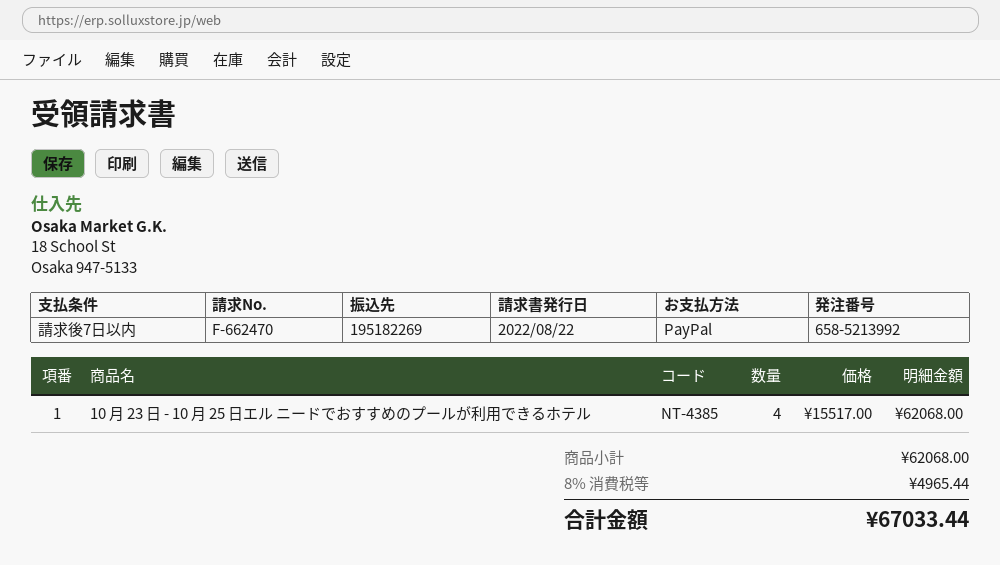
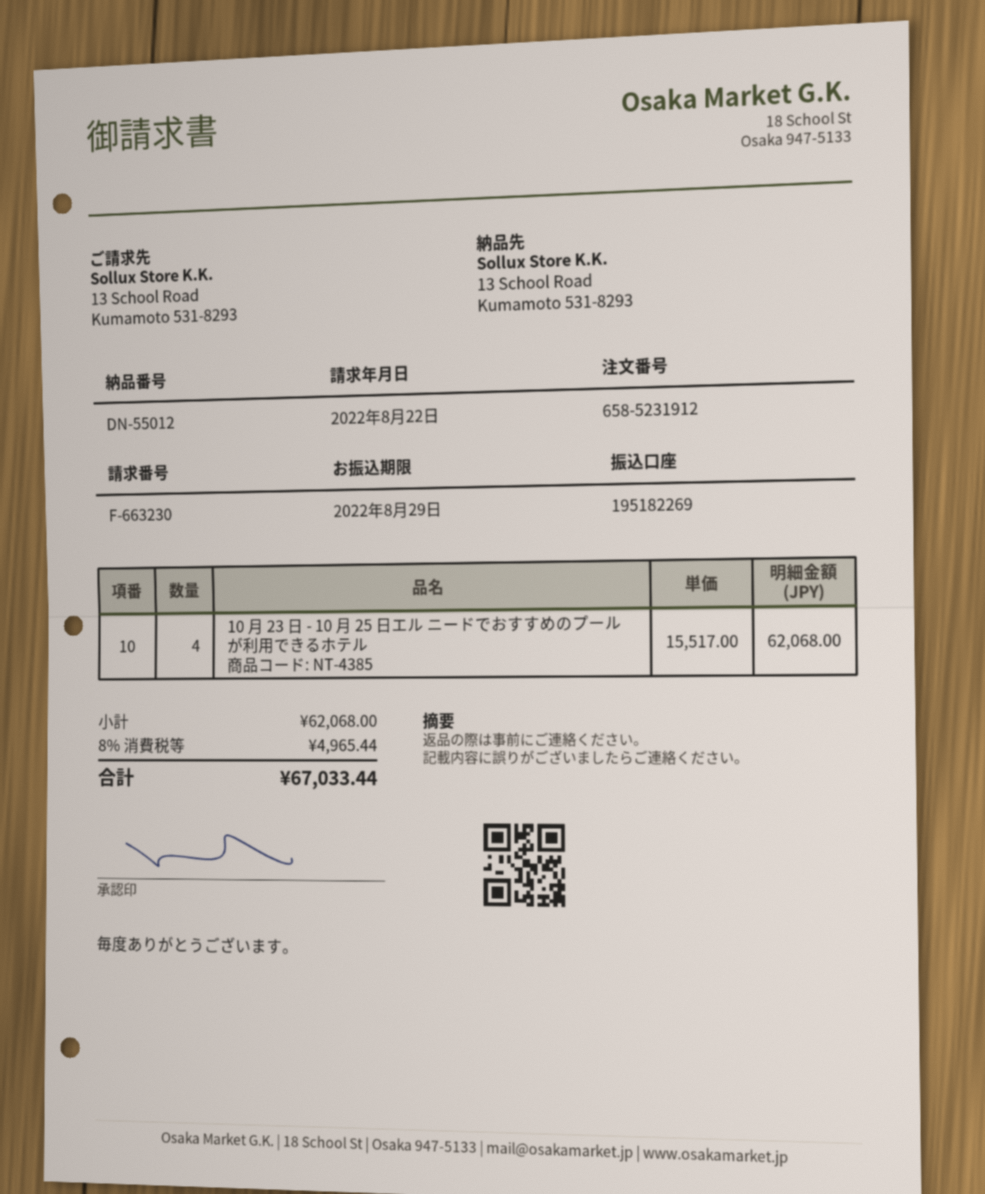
order number: 658-5213992 -> 658-5231912
invoice number: F-662470 -> F-663230

